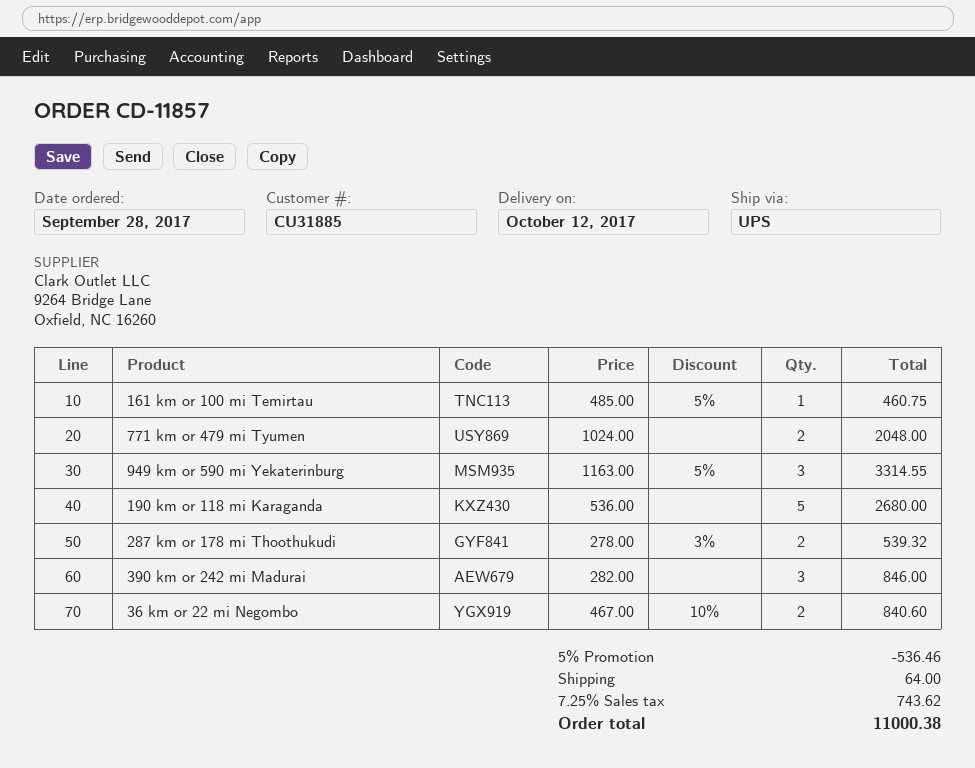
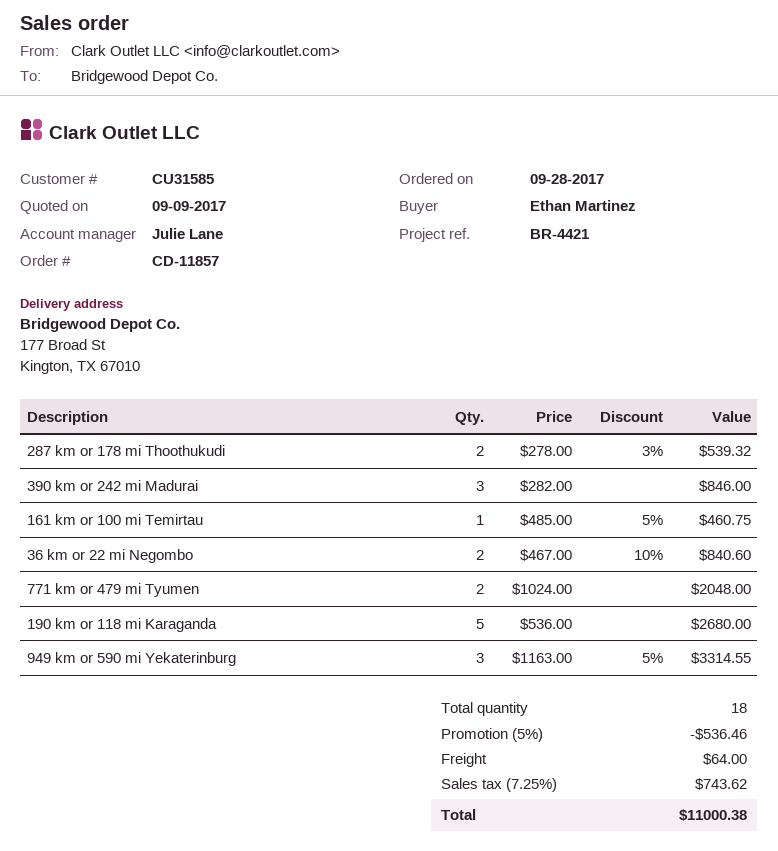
customer number: CU31885 -> CU31585

